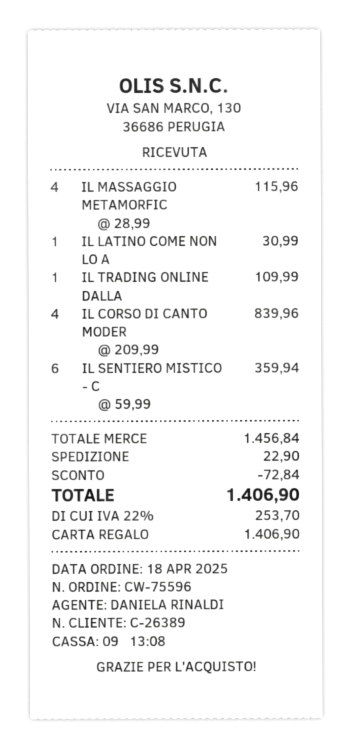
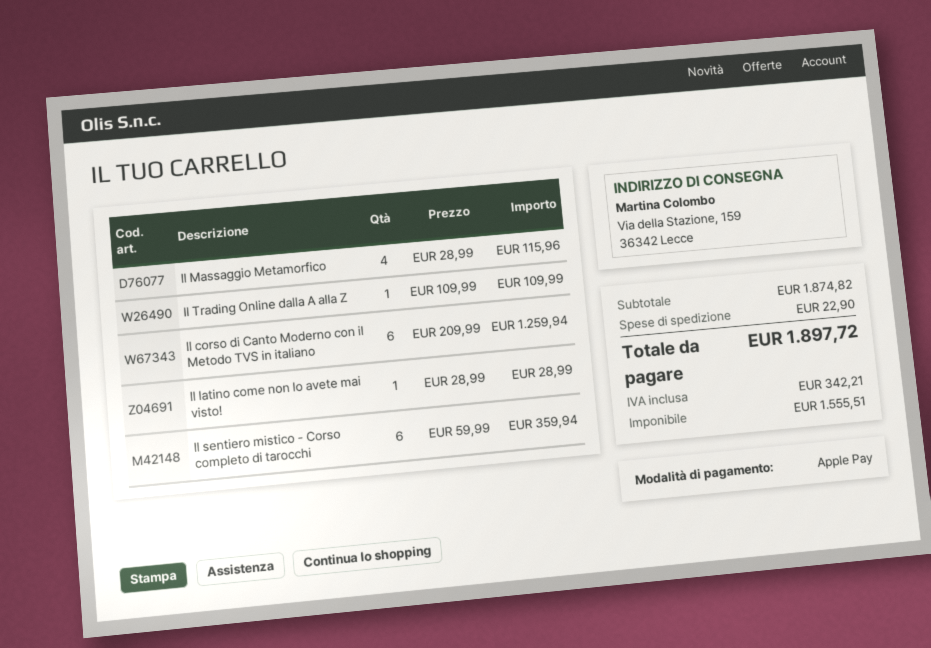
payment method: gift card -> Apple Pay
IL LATINO COME NON LO A: 1 x 30.99 = 30.99 -> 1 x 28.99 = 28.99
IL CORSO DI CANTO MODER: 4 x 209.99 = 839.96 -> 6 x 209.99 = 1259.94
subtotal: 1456.84 -> 1874.82
discount: 72.84 -> none
tax: 253.70 -> 342.21
total: 1406.90 -> 1897.72

